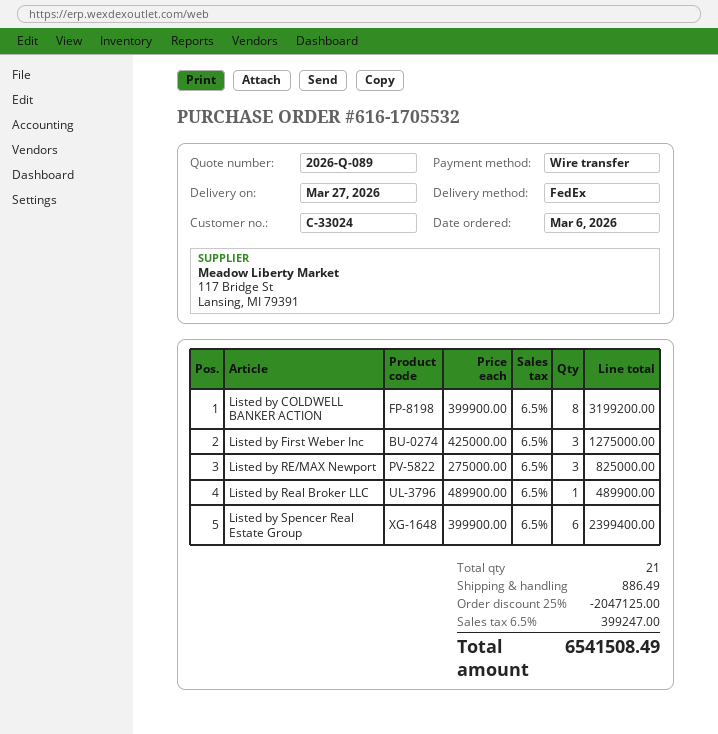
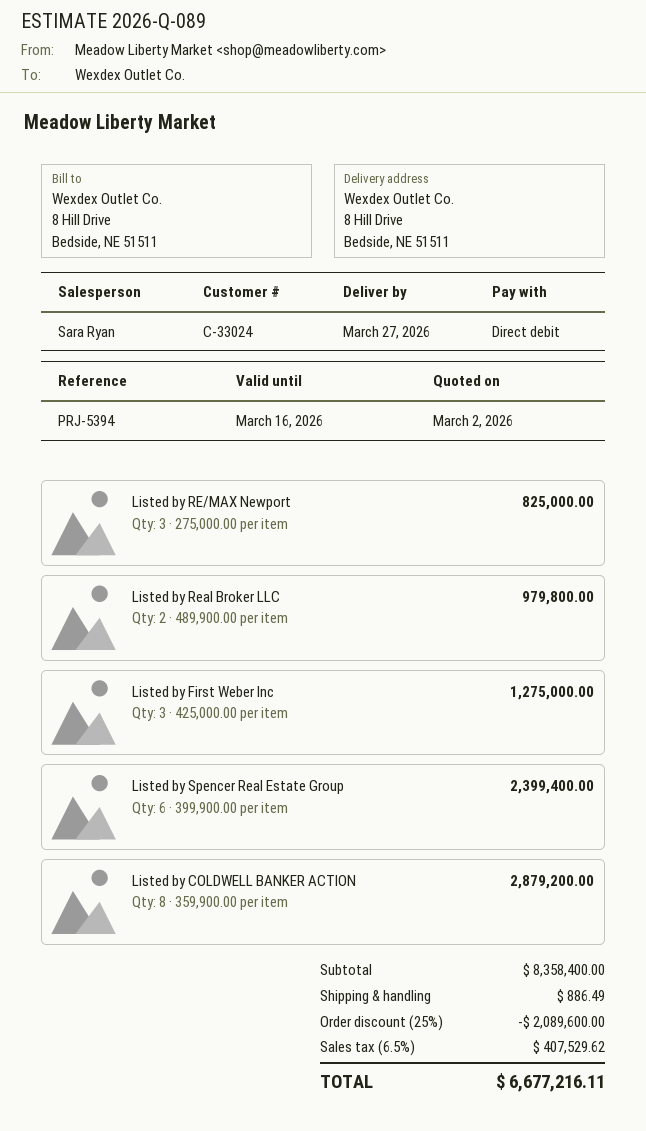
payment method: bank transfer -> direct debit
Listed by COLDWELL BANKER ACTION: 8 x 399900.00 = 3199200.00 -> 8 x 359900.00 = 2879200.00
Listed by Real Broker LLC: 1 x 489900.00 = 489900.00 -> 2 x 489900.00 = 979800.00
discount: 25% = 2047125.00 -> 25% = 2089600.00
tax: 6.5% = 399247.00 -> 6.5% = 407529.62
total: 6541508.49 -> 6677216.11

